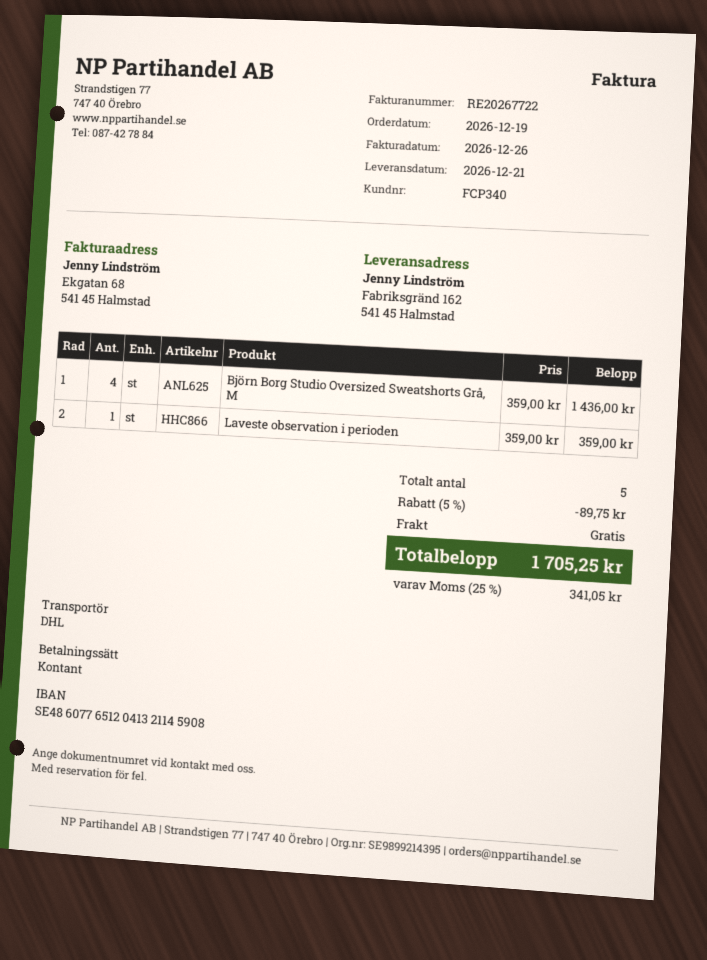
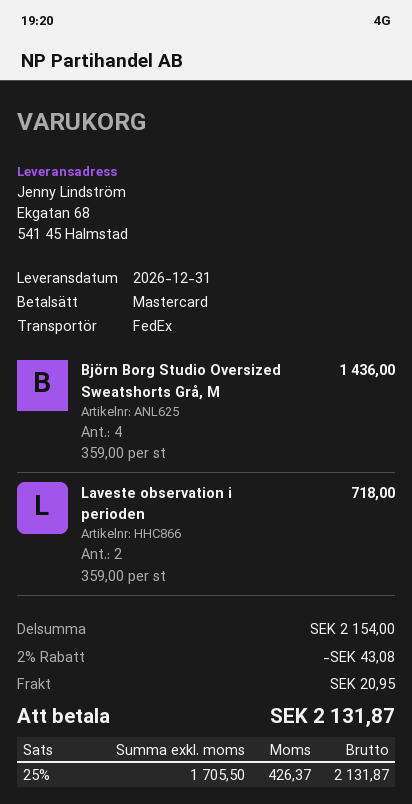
delivery date: 2026-12-21 -> 2026-12-31
payment method: cash -> Mastercard
shipping method: DHL -> FedEx
ship to: Fabriksgränd 162, 541 45 Halmstad -> Ekgatan 68, 541 45 Halmstad
Laveste observation i perioden: 1 x 359.00 = 359.00 -> 2 x 359.00 = 718.00
discount: 5% = 89.75 -> 2% = 43.08
shipping: 0.00 -> 20.95
tax: 25% = 341.05 -> 25% = 426.37
total: 1705.25 -> 2131.87

